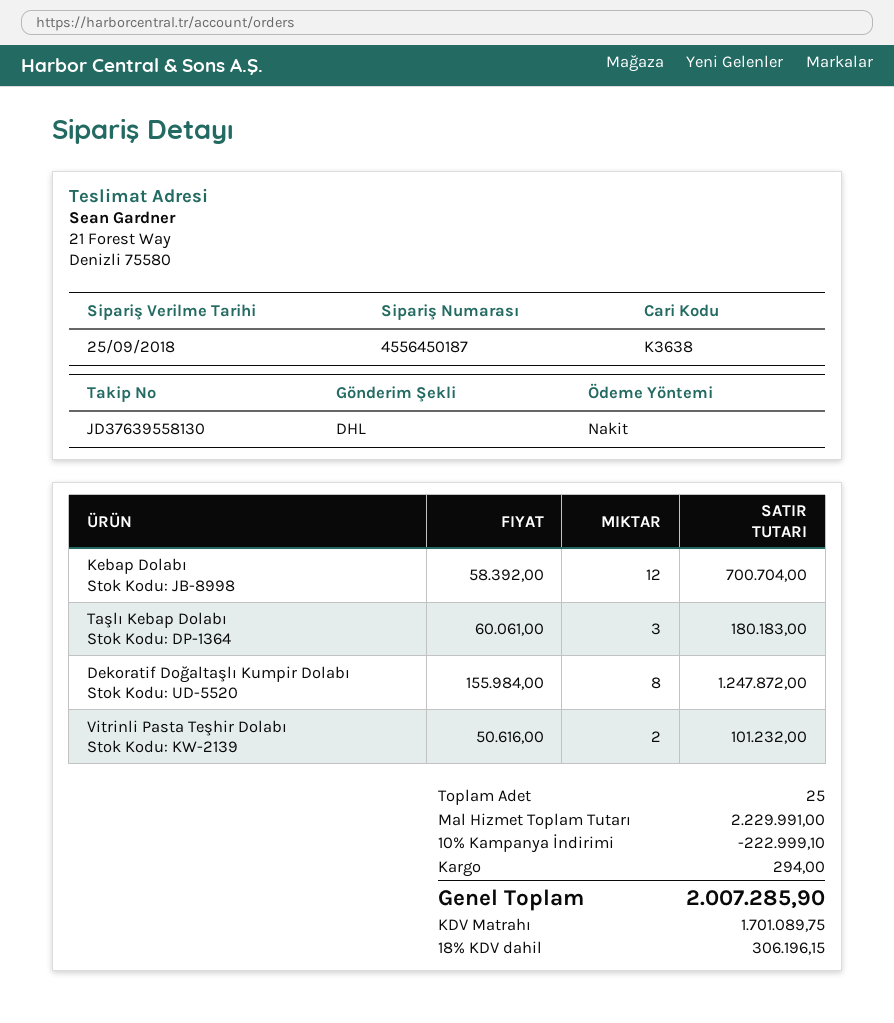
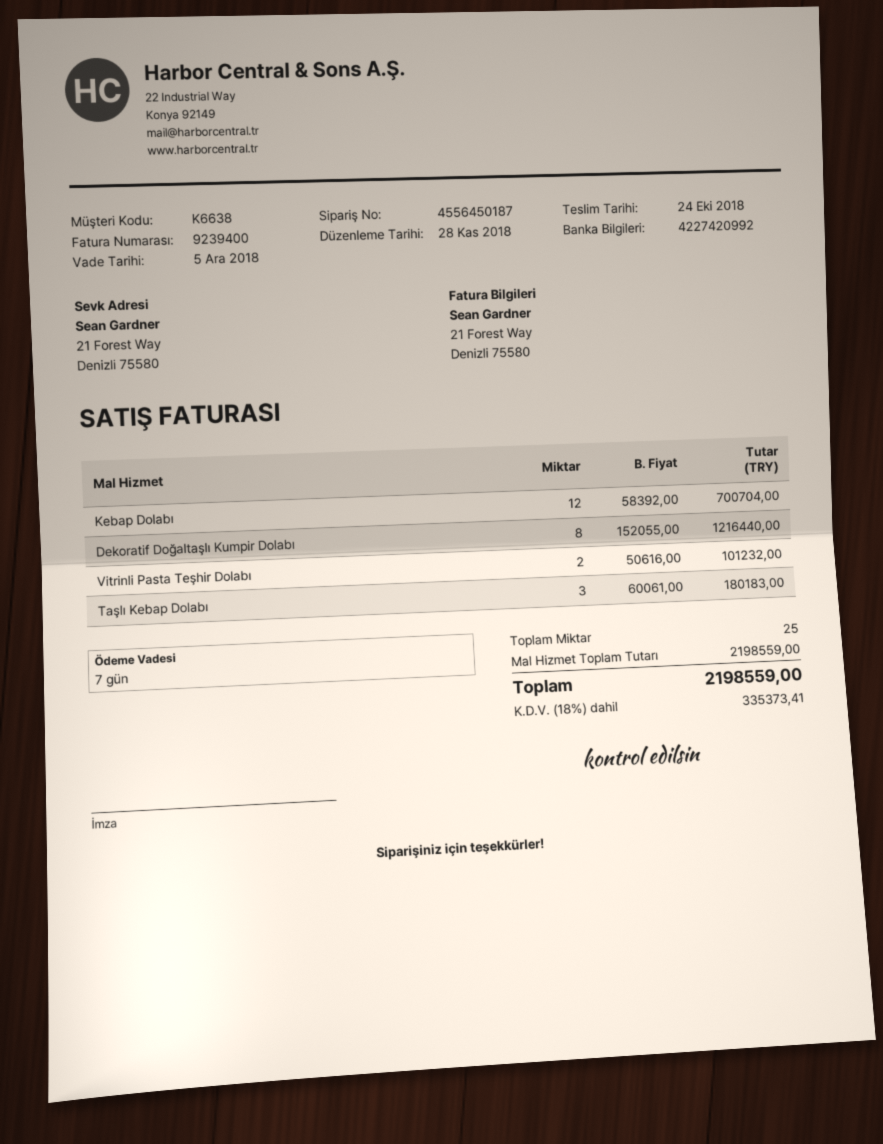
customer number: K3638 -> K6638
Dekoratif Doğaltaşlı Kumpir Dolabı: 8 x 155984.00 = 1247872.00 -> 8 x 152055.00 = 1216440.00
subtotal: 2229991.00 -> 2198559.00
discount: 10% = 222999.10 -> none
shipping: 294.00 -> none
tax: 18% = 306196.15 -> 18% = 335373.41
total: 2007285.90 -> 2198559.00

